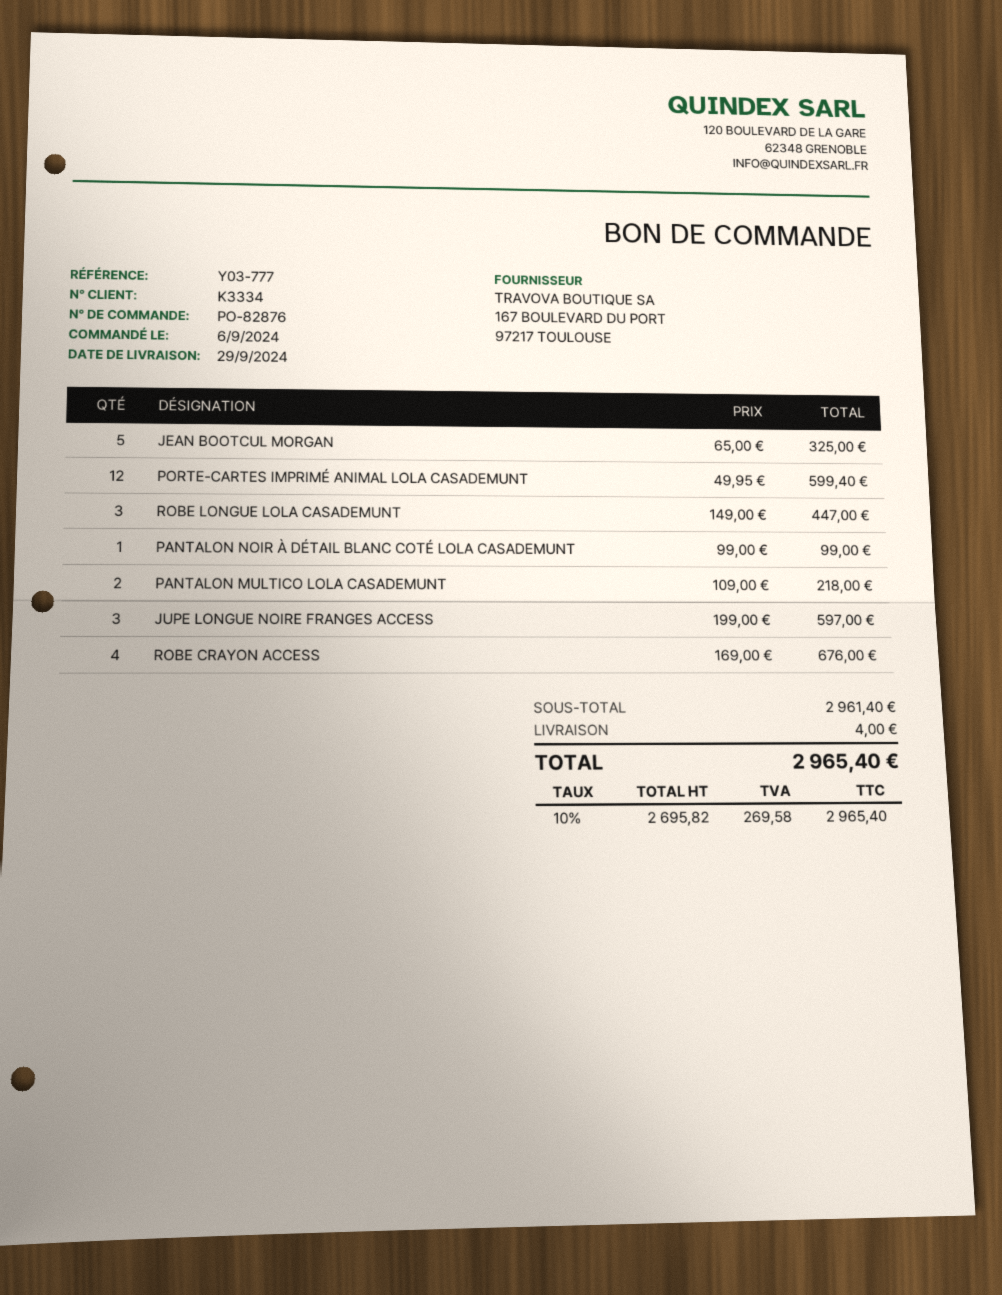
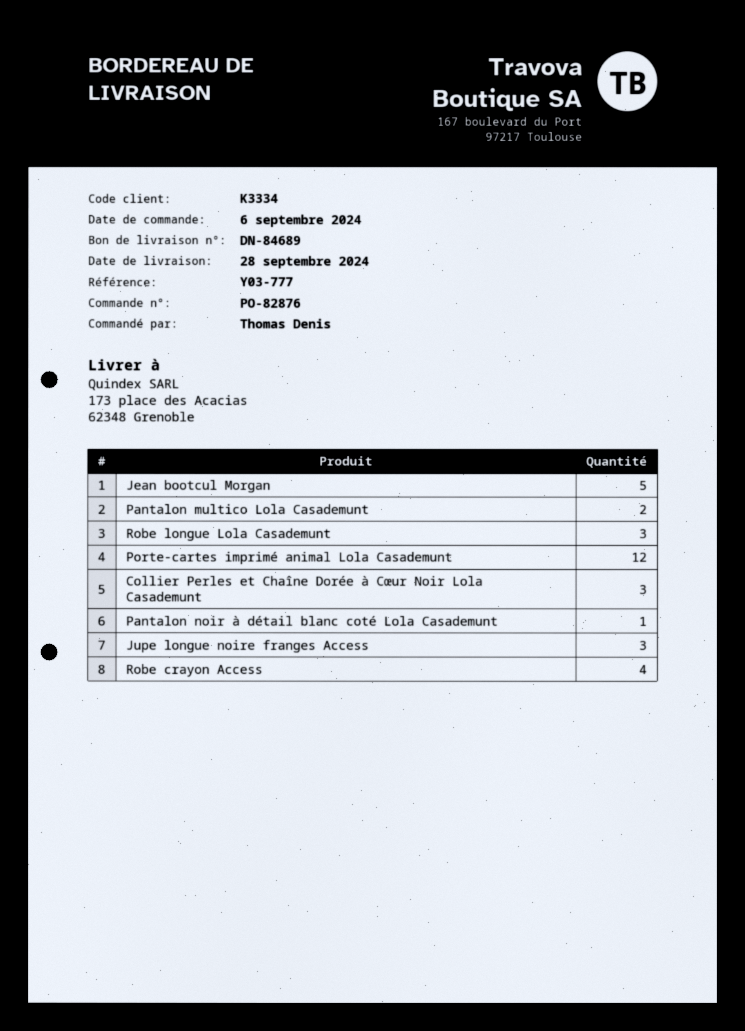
delivery date: 2024-09-29 -> 2024-09-28
Collier Perles et Chaîne Dorée à Cœur Noir Lola Casademunt: none -> 3

